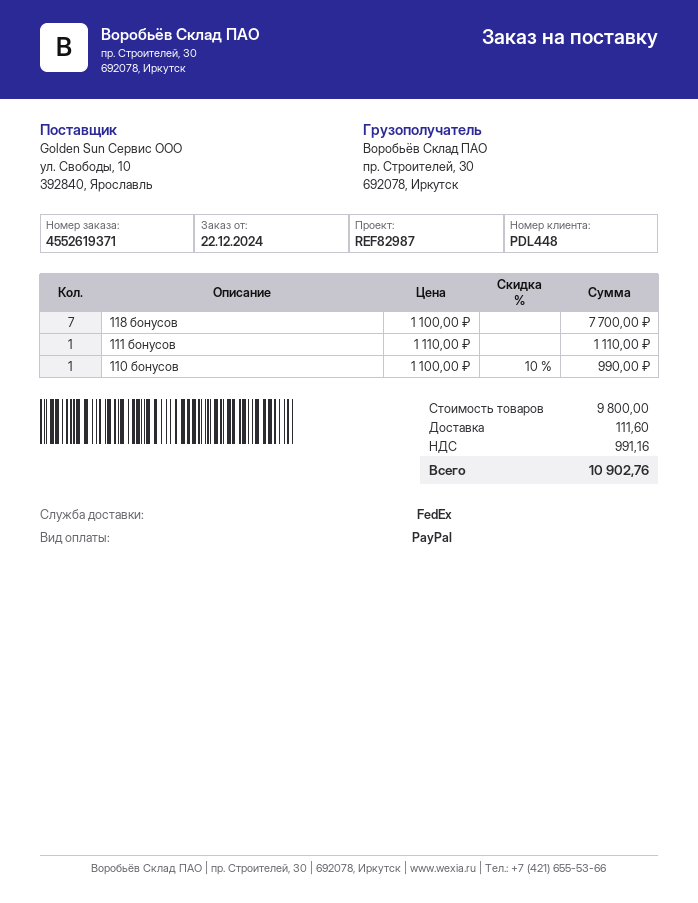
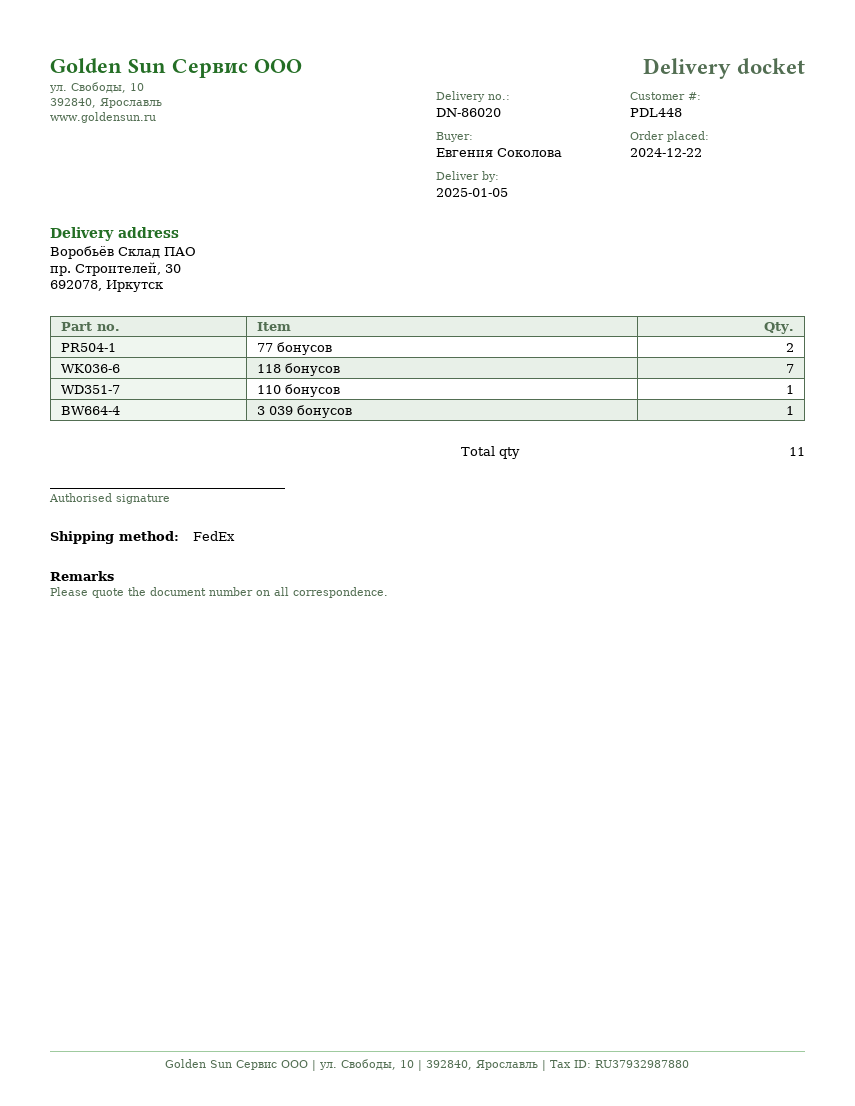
111 бонусов: 1 -> none
77 бонусов: none -> 2
3 039 бонусов: none -> 1

